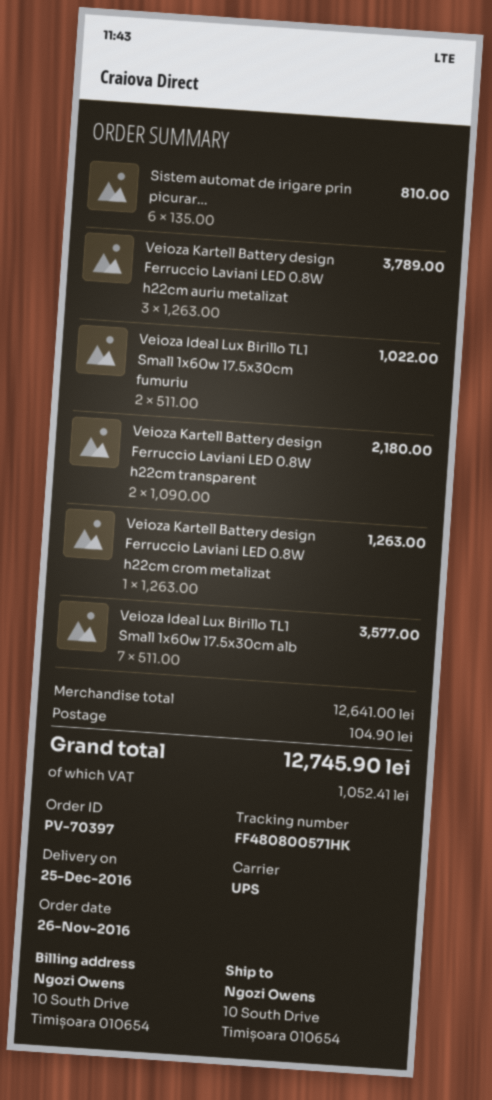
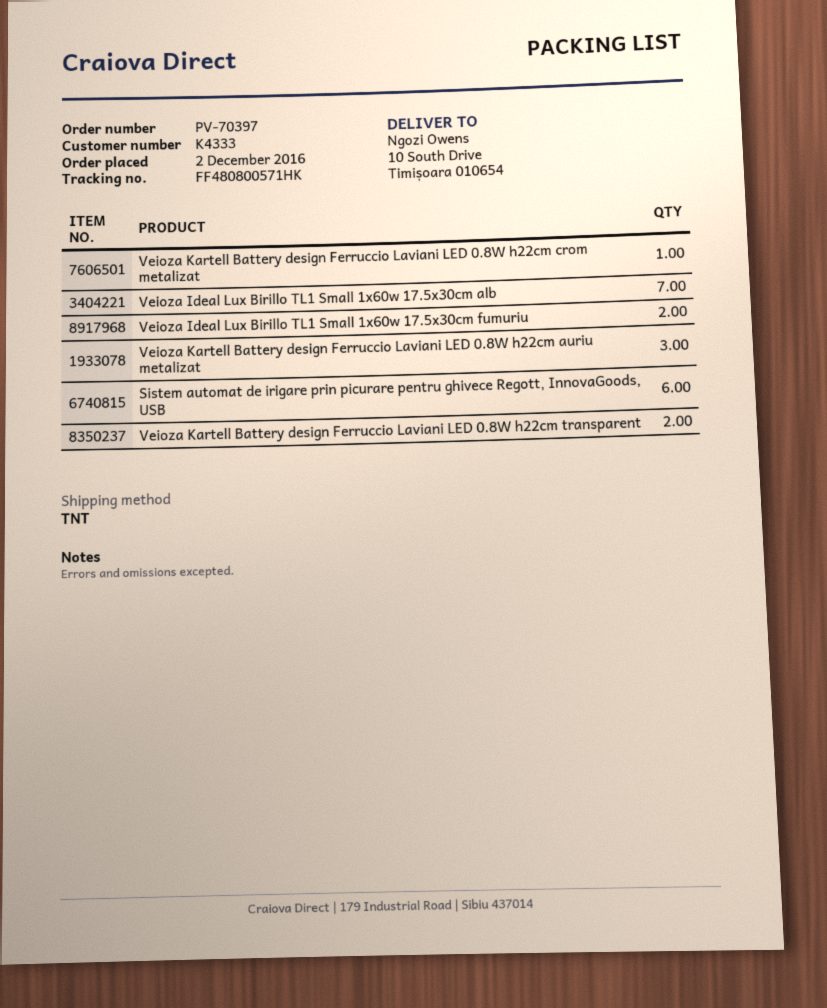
order date: 2016-11-26 -> 2016-12-02
shipping method: UPS -> TNT

